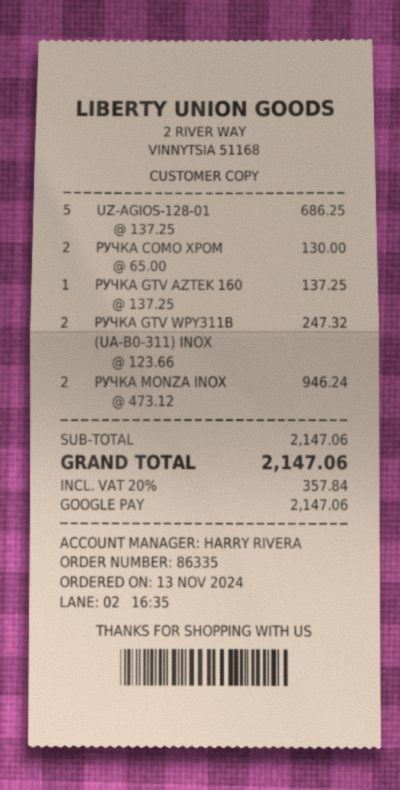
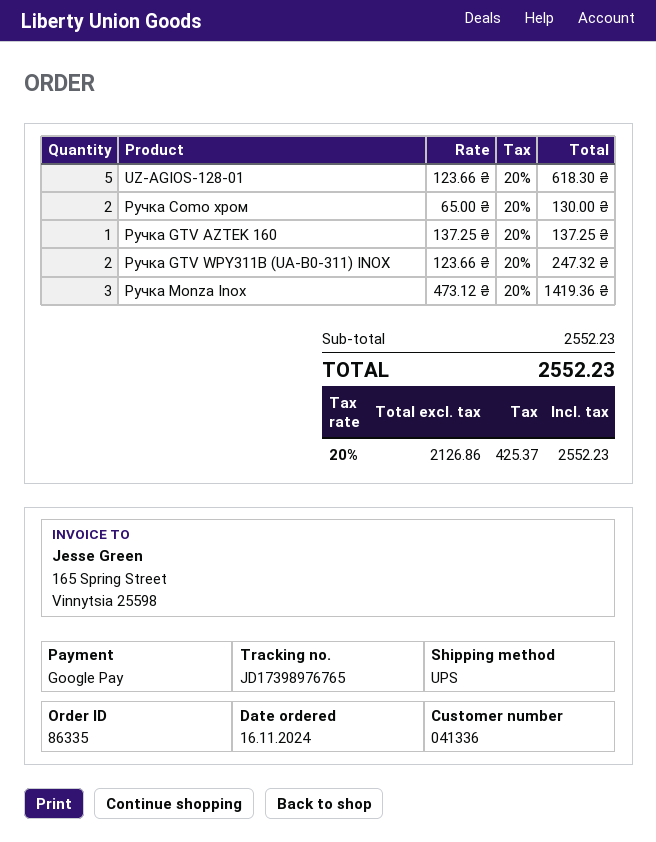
order date: 2024-11-13 -> 2024-11-16
UZ-AGIOS-128-01: 5 x 137.25 = 686.25 -> 5 x 123.66 = 618.30
РУЧКА MONZA INOX: 2 x 473.12 = 946.24 -> 3 x 473.12 = 1419.36
subtotal: 2147.06 -> 2552.23
tax: 20% = 357.84 -> 20% = 425.37
total: 2147.06 -> 2552.23

